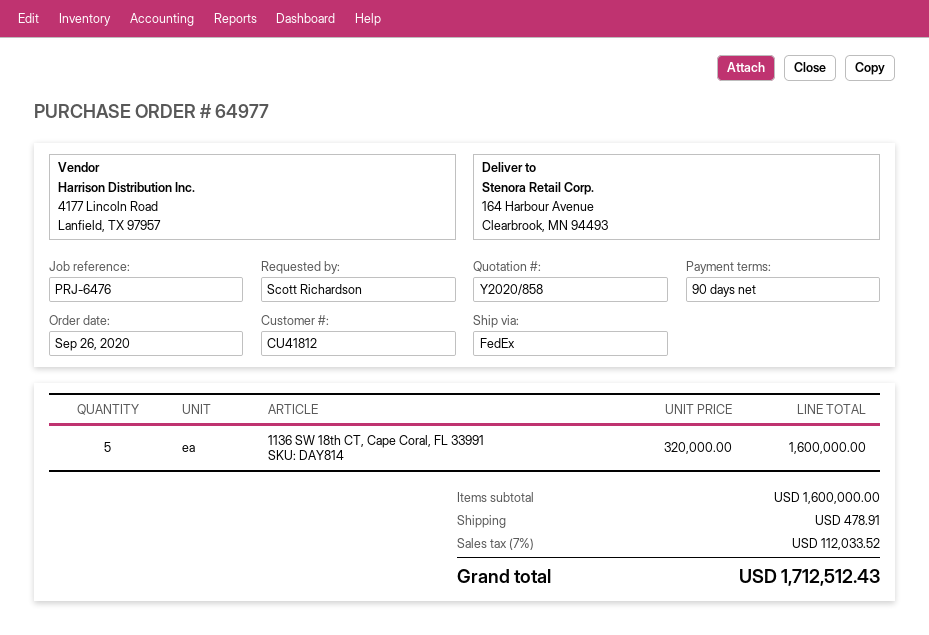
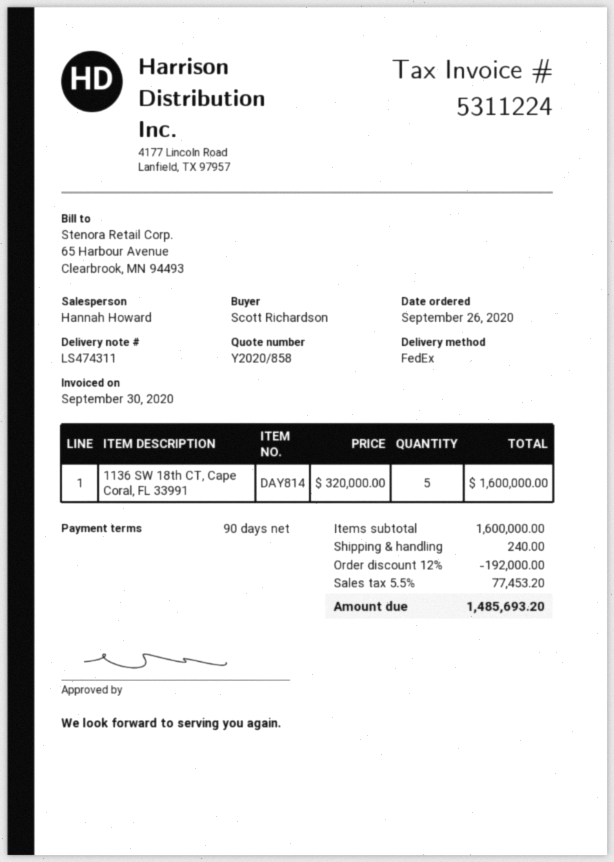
discount: none -> 12% = 192000.00
shipping: 478.91 -> 240.00
tax: 7% = 112033.52 -> 5.5% = 77453.20
total: 1712512.43 -> 1485693.20

